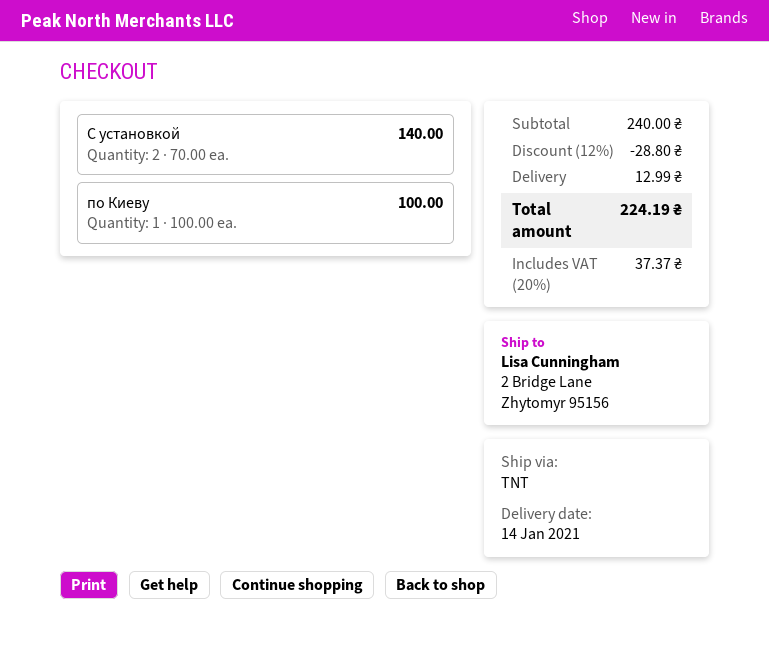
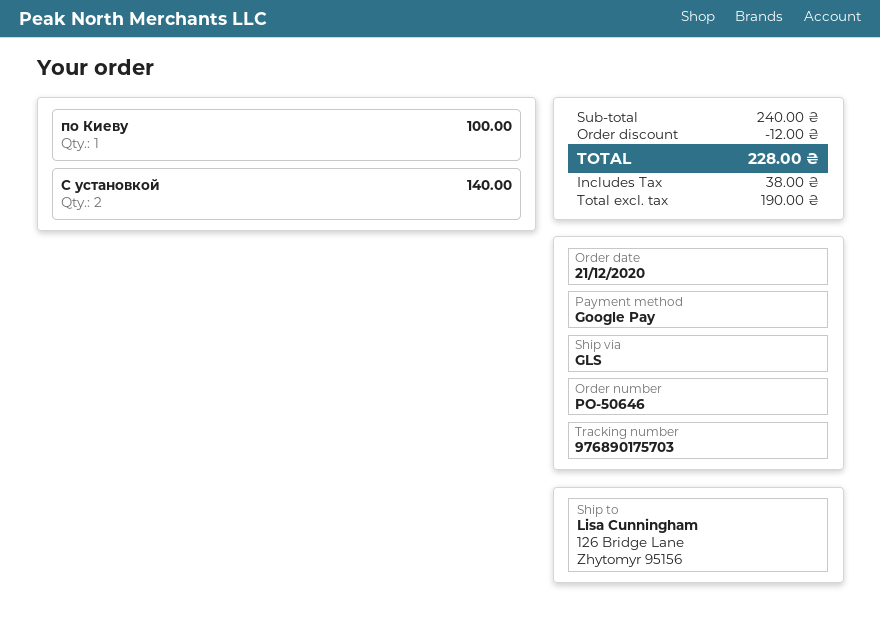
shipping method: TNT -> GLS
ship to: 2 Bridge Lane, Zhytomyr 95156 -> 126 Bridge Lane, Zhytomyr 95156
discount: 28.80 -> 12.00
shipping: 12.99 -> none
tax: 37.37 -> 38.00
total: 224.19 -> 228.00

